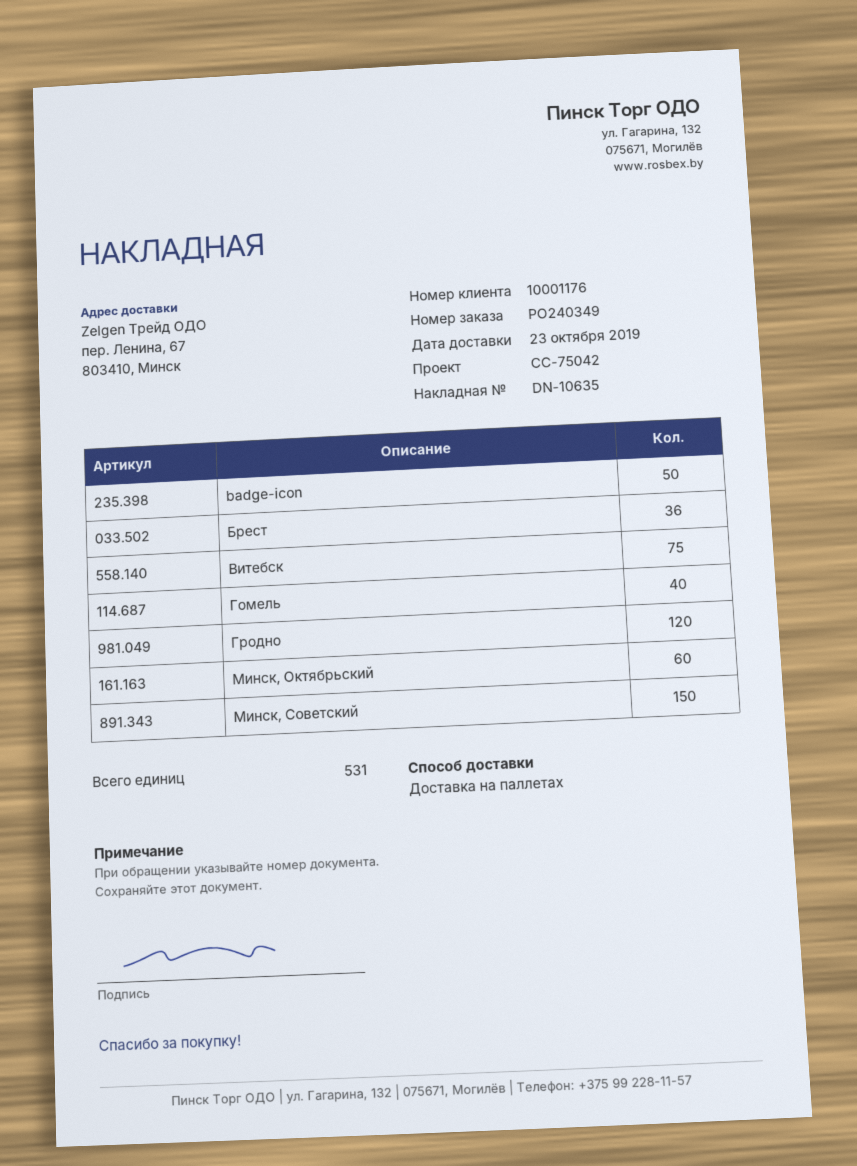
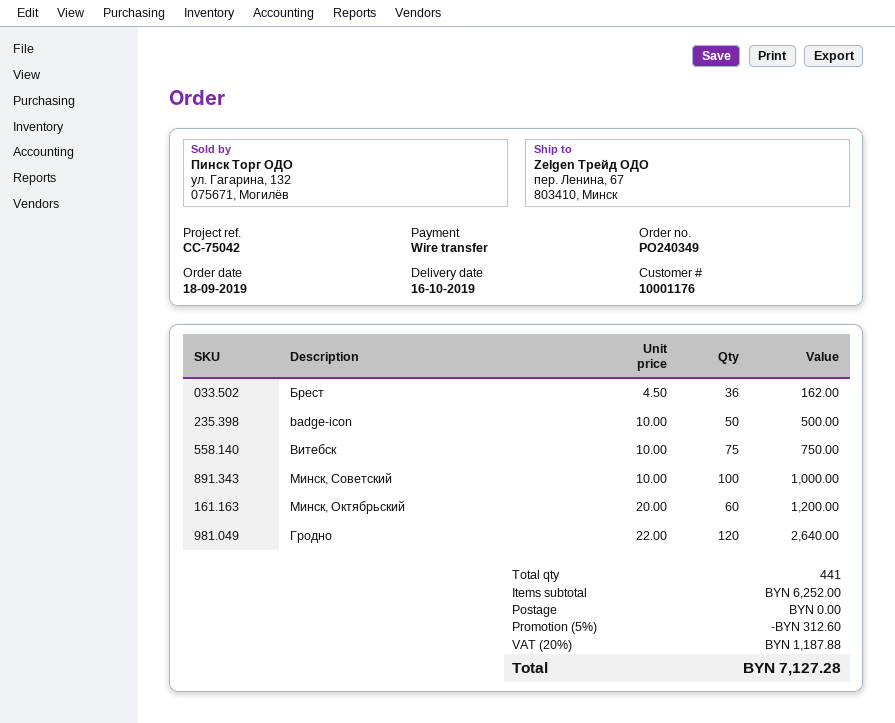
delivery date: 2019-10-23 -> 2019-10-16
Гомель: 40 -> none
Минск, Советский: 150 -> 100
total quantity: 531 -> 441

